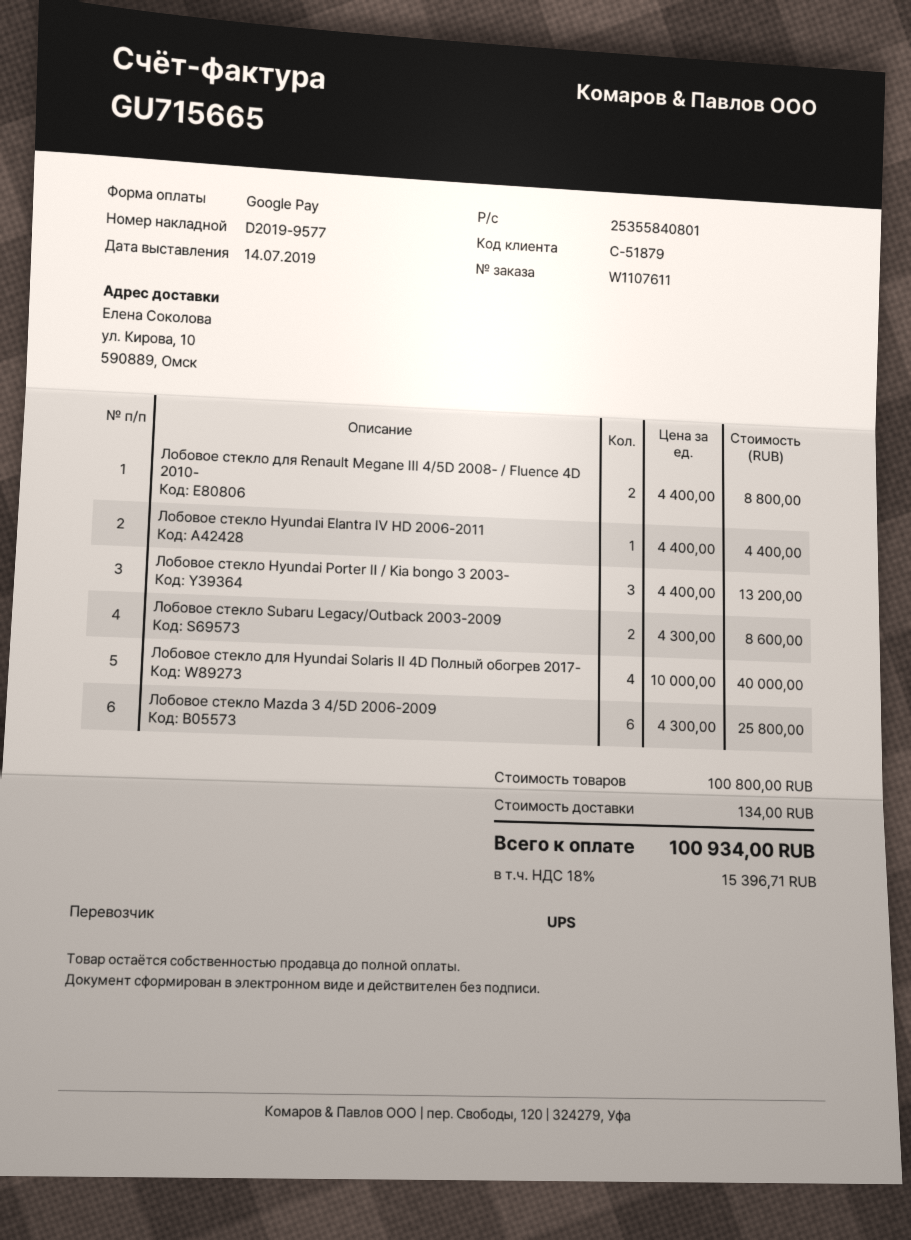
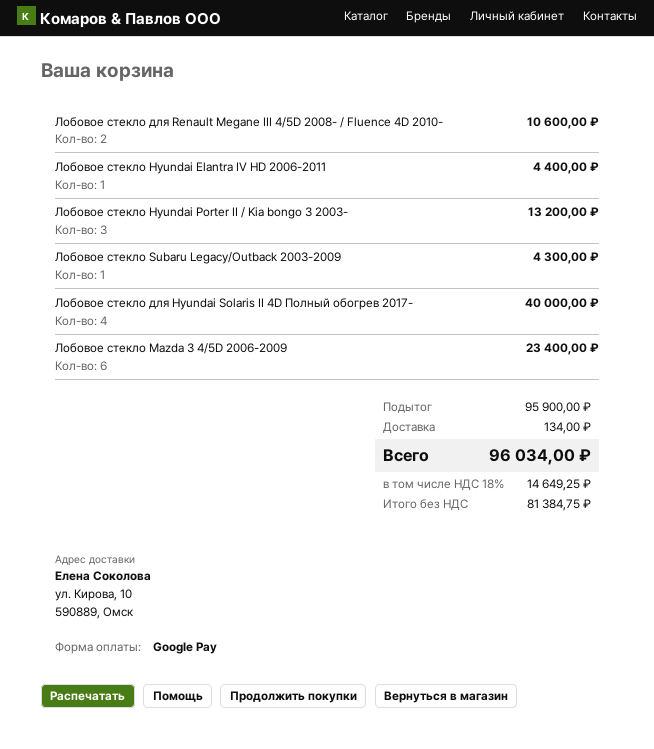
Лобовое стекло для Renault Megane III 4/5D 2008- / Fluence 4D 2010-: 2 for 8800.00 -> 2 for 10600.00
Лобовое стекло Subaru Legacy/Outback 2003-2009: 2 for 8600.00 -> 1 for 4300.00
Лобовое стекло Mazda 3 4/5D 2006-2009: 6 for 25800.00 -> 6 for 23400.00
subtotal: 100800.00 -> 95900.00
tax: 18% = 15396.71 -> 18% = 14649.25
total: 100934.00 -> 96034.00

